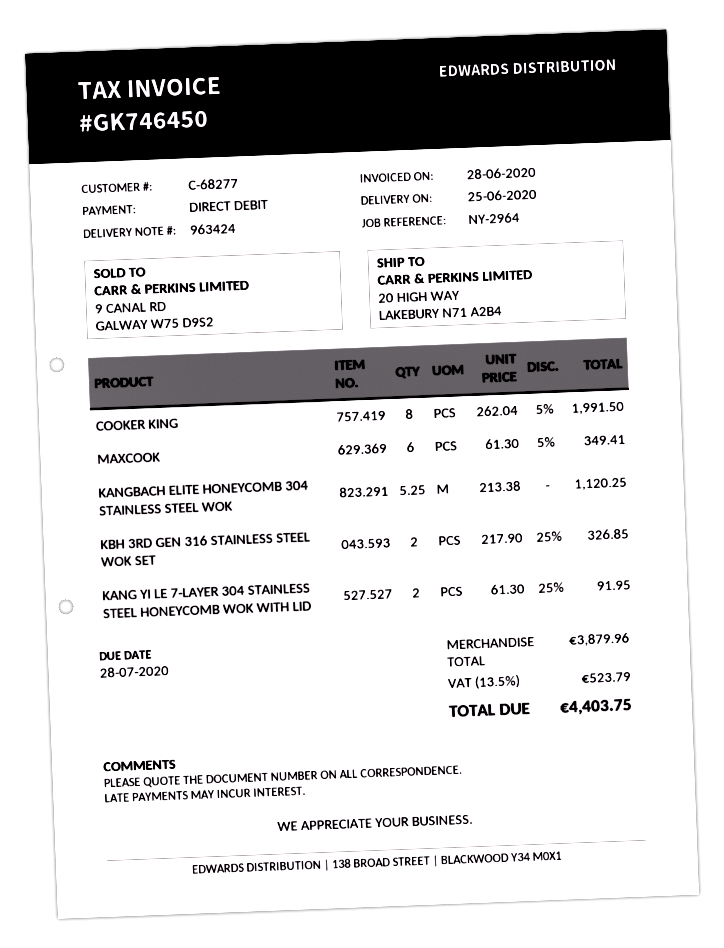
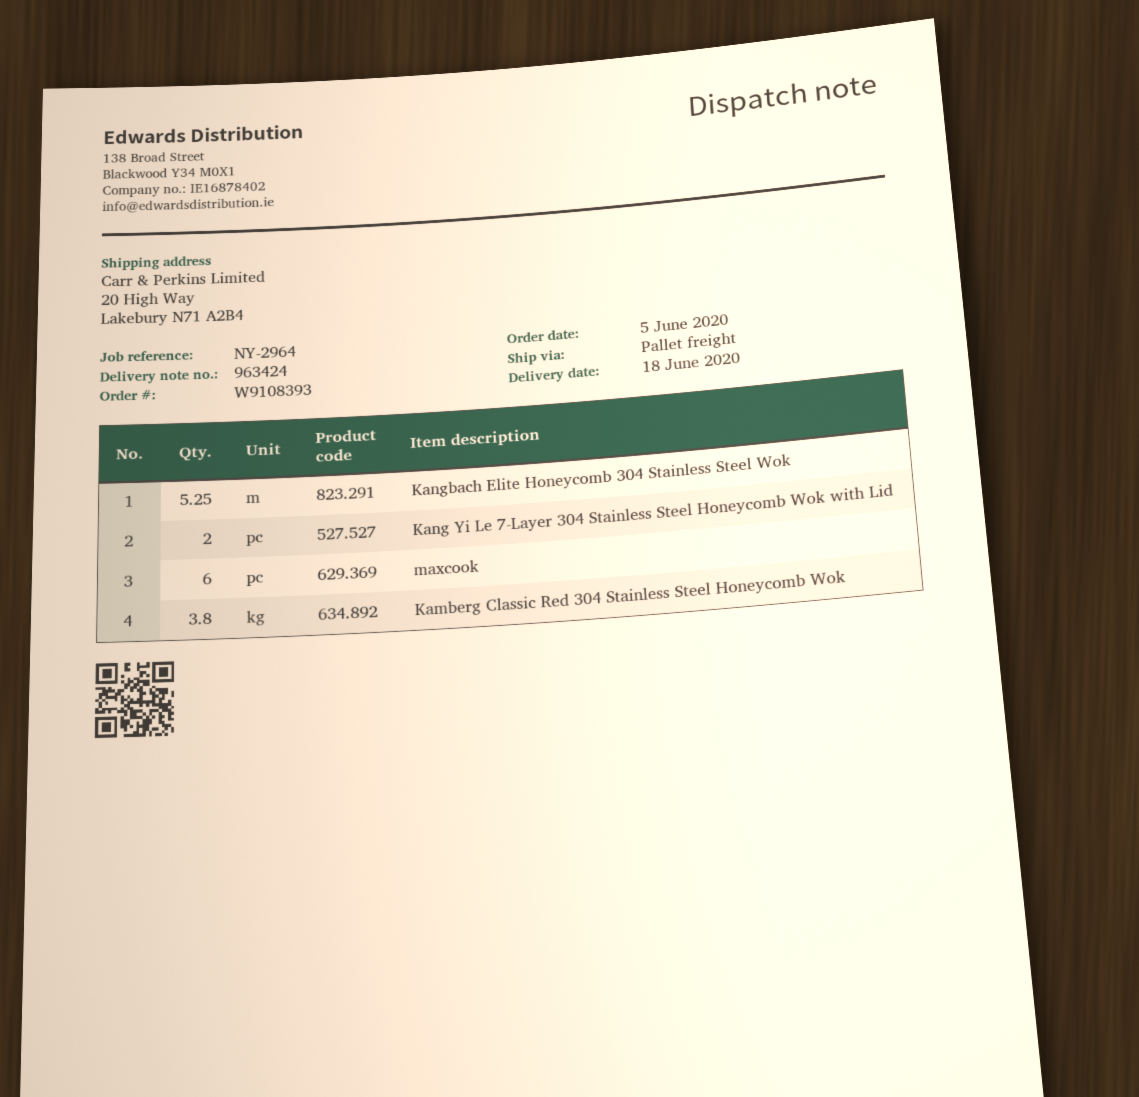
delivery date: 2020-06-25 -> 2020-06-18
COOKER KING: 8 -> none
KBH 3RD GEN 316 STAINLESS STEEL WOK SET: 2 -> none
Kamberg Classic Red 304 Stainless Steel Honeycomb Wok: none -> 3.8

